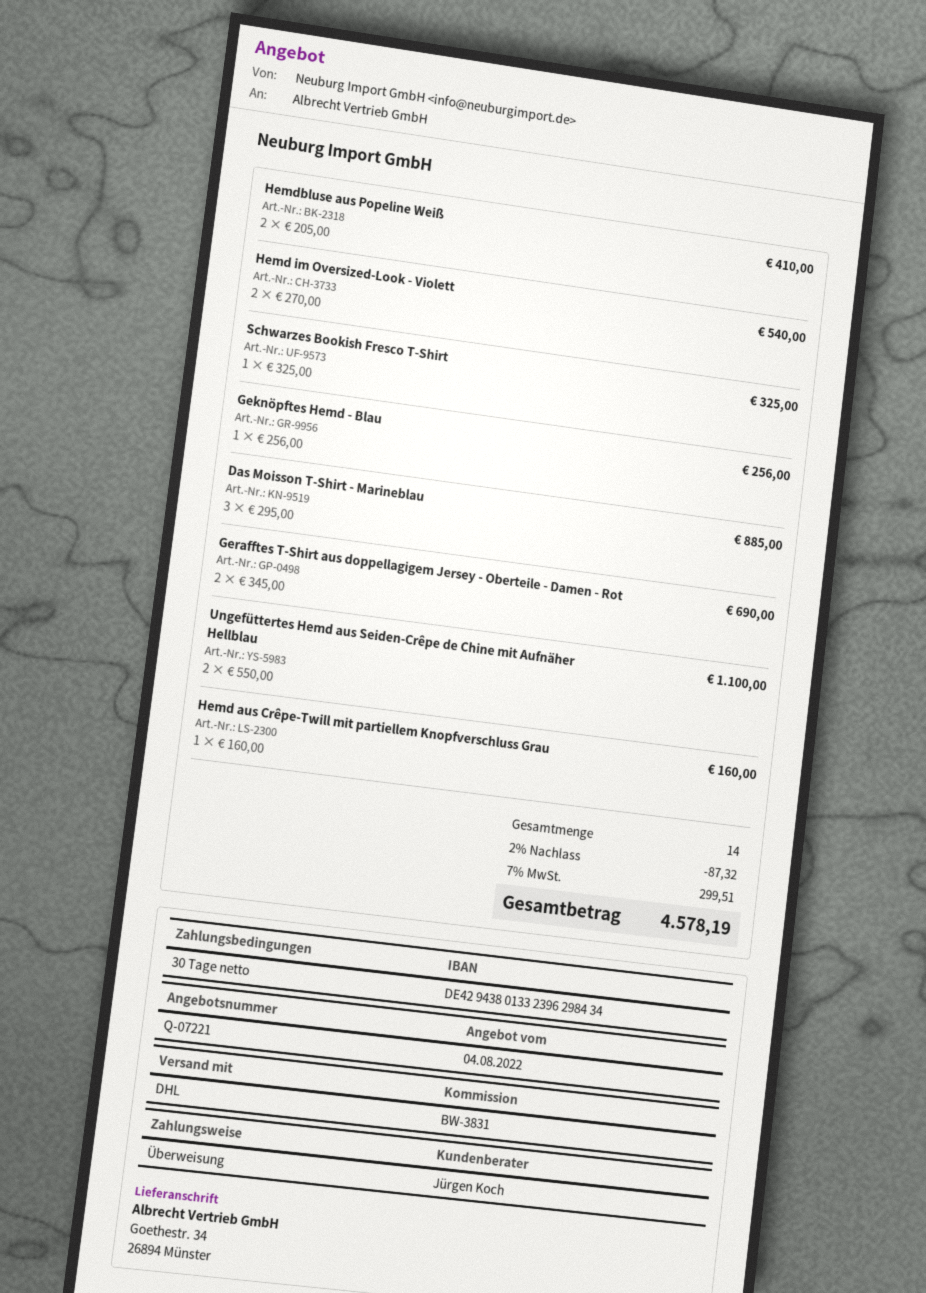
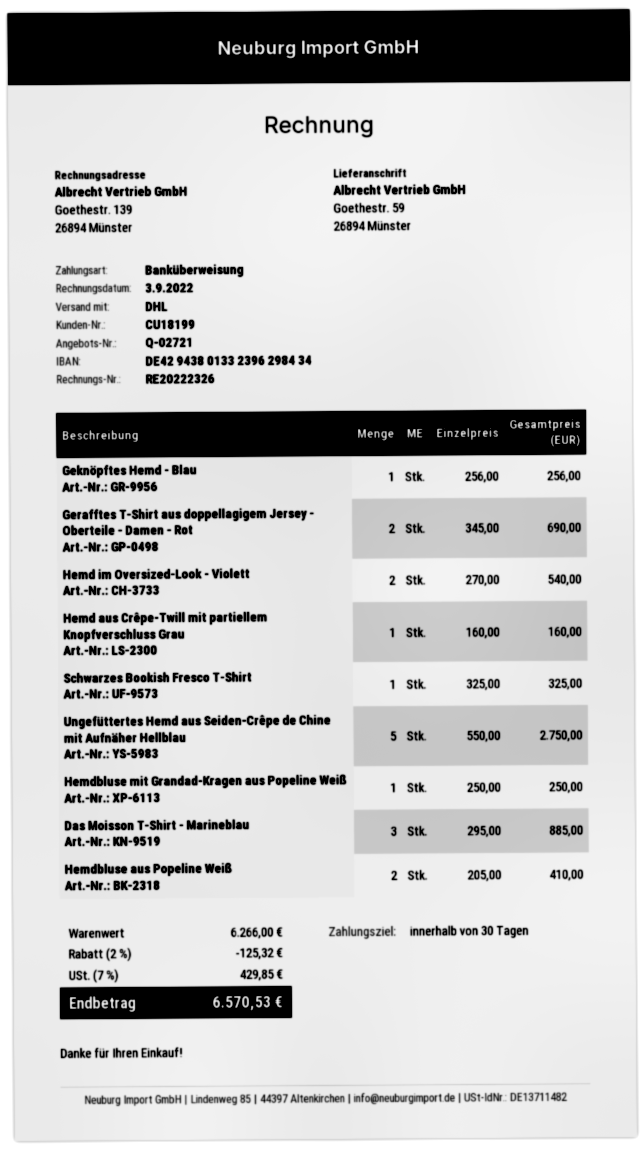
quote number: Q-07221 -> Q-02721
ship to: Goethestr. 34, 26894 Münster -> Goethestr. 59, 26894 Münster
Ungefüttertes Hemd aus Seiden-Crêpe de Chine mit Aufnäher Hellblau: 2 x 550.00 = 1100.00 -> 5 x 550.00 = 2750.00
Hemdbluse mit Grandad-Kragen aus Popeline Weiß: none -> 1 x 250.00 = 250.00
discount: 2% = 87.32 -> 2% = 125.32
tax: 7% = 299.51 -> 7% = 429.85
total: 4578.19 -> 6570.53

